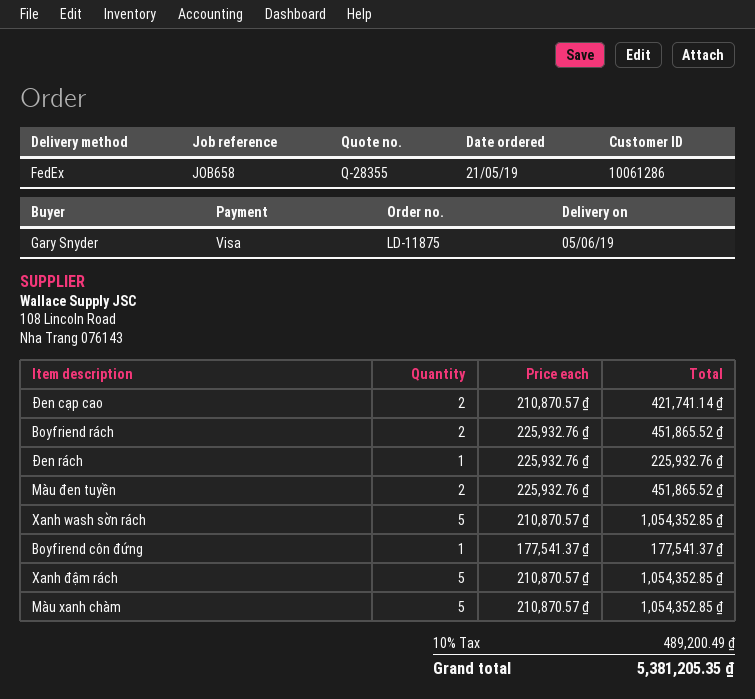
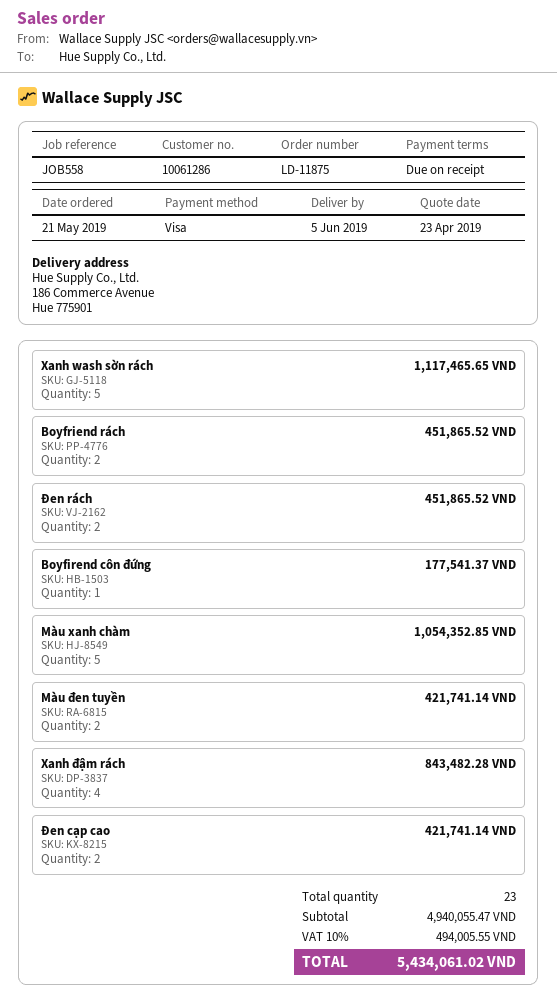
reference: JOB658 -> JOB558
Đen rách: 1 for 225932.76 -> 2 for 451865.52
Màu đen tuyền: 2 for 451865.52 -> 2 for 421741.14
Xanh wash sờn rách: 5 for 1054352.85 -> 5 for 1117465.65
Xanh đậm rách: 5 for 1054352.85 -> 4 for 843482.28
tax: 10% = 489200.49 -> 10% = 494005.55
total: 5381205.35 -> 5434061.02

